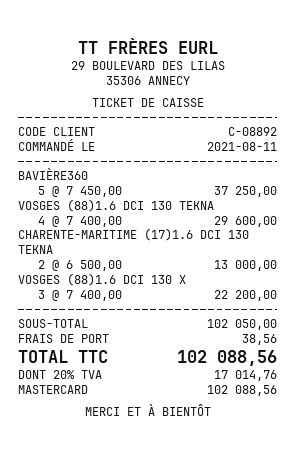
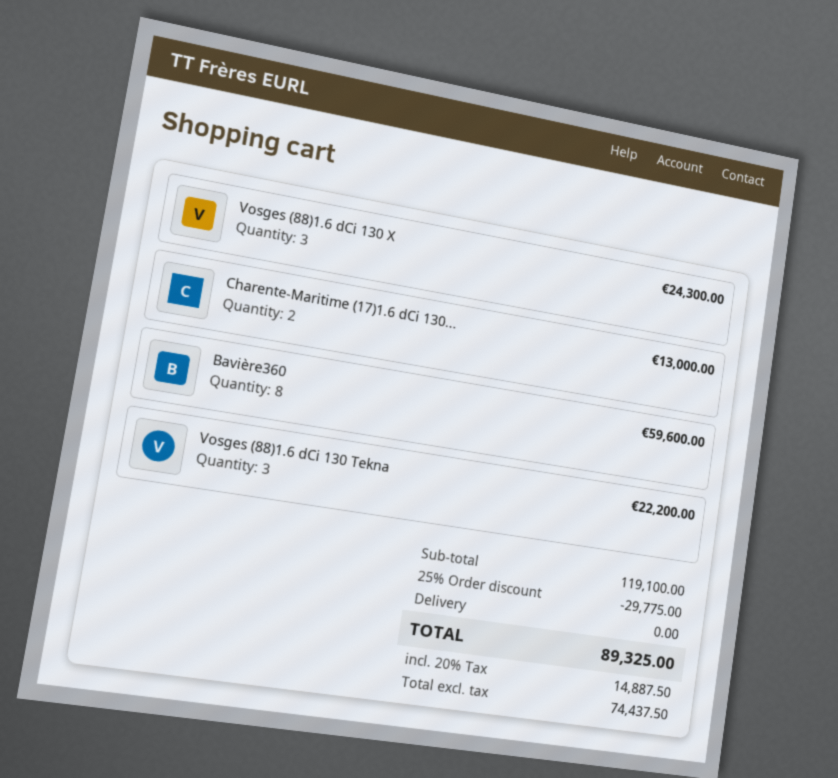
BAVIÈRE360: 5 for 37250.00 -> 8 for 59600.00
VOSGES (88)1.6 DCI 130 TEKNA: 4 for 29600.00 -> 3 for 22200.00
VOSGES (88)1.6 DCI 130 X: 3 for 22200.00 -> 3 for 24300.00
subtotal: 102050.00 -> 119100.00
discount: none -> 25% = 29775.00
shipping: 38.56 -> 0.00
tax: 20% = 17014.76 -> 20% = 14887.50
total: 102088.56 -> 89325.00

